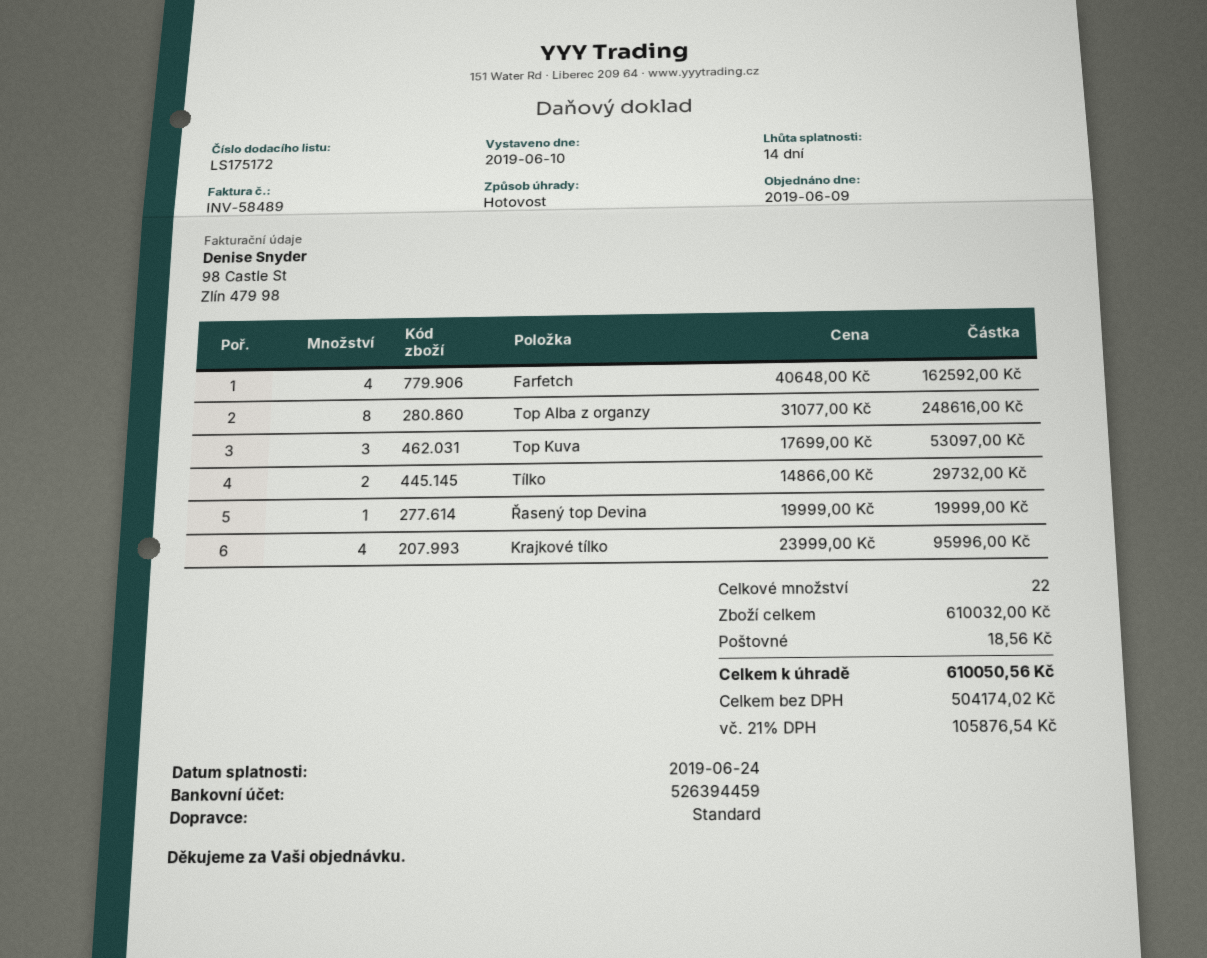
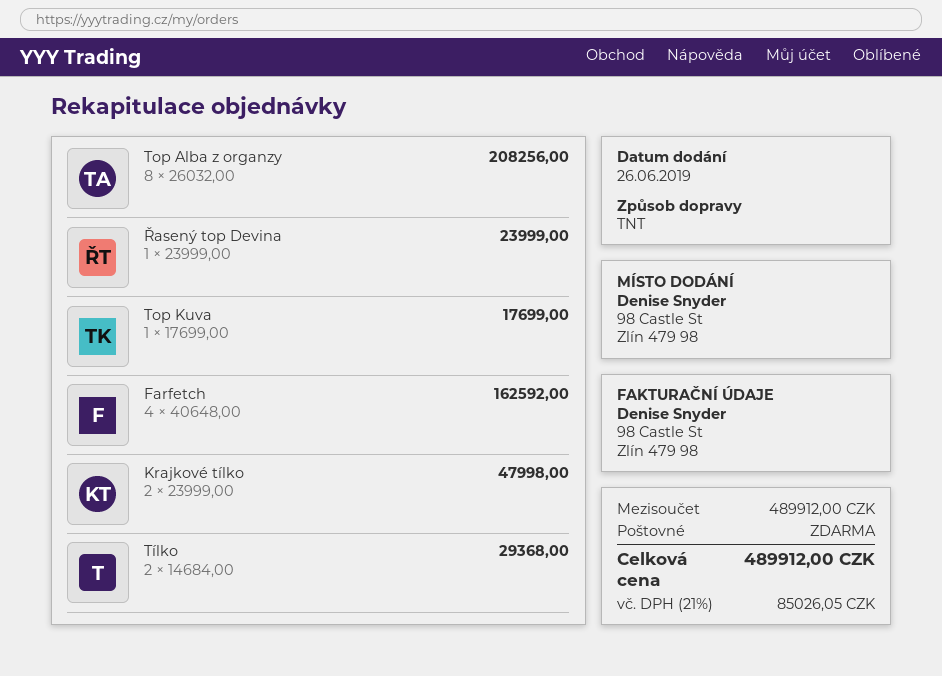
shipping method: standard -> TNT
Top Alba z organzy: 8 x 31077.00 = 248616.00 -> 8 x 26032.00 = 208256.00
Top Kuva: 3 x 17699.00 = 53097.00 -> 1 x 17699.00 = 17699.00
Tílko: 2 x 14866.00 = 29732.00 -> 2 x 14684.00 = 29368.00
Řasený top Devina: 1 x 19999.00 = 19999.00 -> 1 x 23999.00 = 23999.00
Krajkové tílko: 4 x 23999.00 = 95996.00 -> 2 x 23999.00 = 47998.00
subtotal: 610032.00 -> 489912.00
shipping: 18.56 -> 0.00
tax: 21% = 105876.54 -> 21% = 85026.05
total: 610050.56 -> 489912.00

